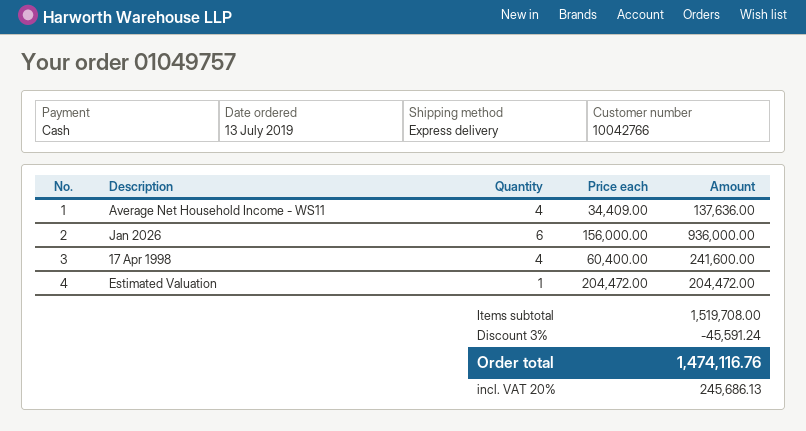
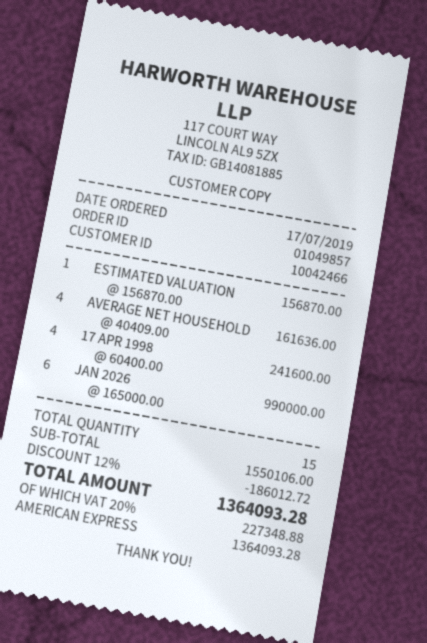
order number: 01049757 -> 01049857
order date: 2019-07-13 -> 2019-07-17
customer number: 10042766 -> 10042466
payment method: cash -> American Express
Average Net Household Income - WS11: 4 x 34409.00 = 137636.00 -> 4 x 40409.00 = 161636.00
Jan 2026: 6 x 156000.00 = 936000.00 -> 6 x 165000.00 = 990000.00
Estimated Valuation: 1 x 204472.00 = 204472.00 -> 1 x 156870.00 = 156870.00
subtotal: 1519708.00 -> 1550106.00
discount: 3% = 45591.24 -> 12% = 186012.72
tax: 20% = 245686.13 -> 20% = 227348.88
total: 1474116.76 -> 1364093.28

